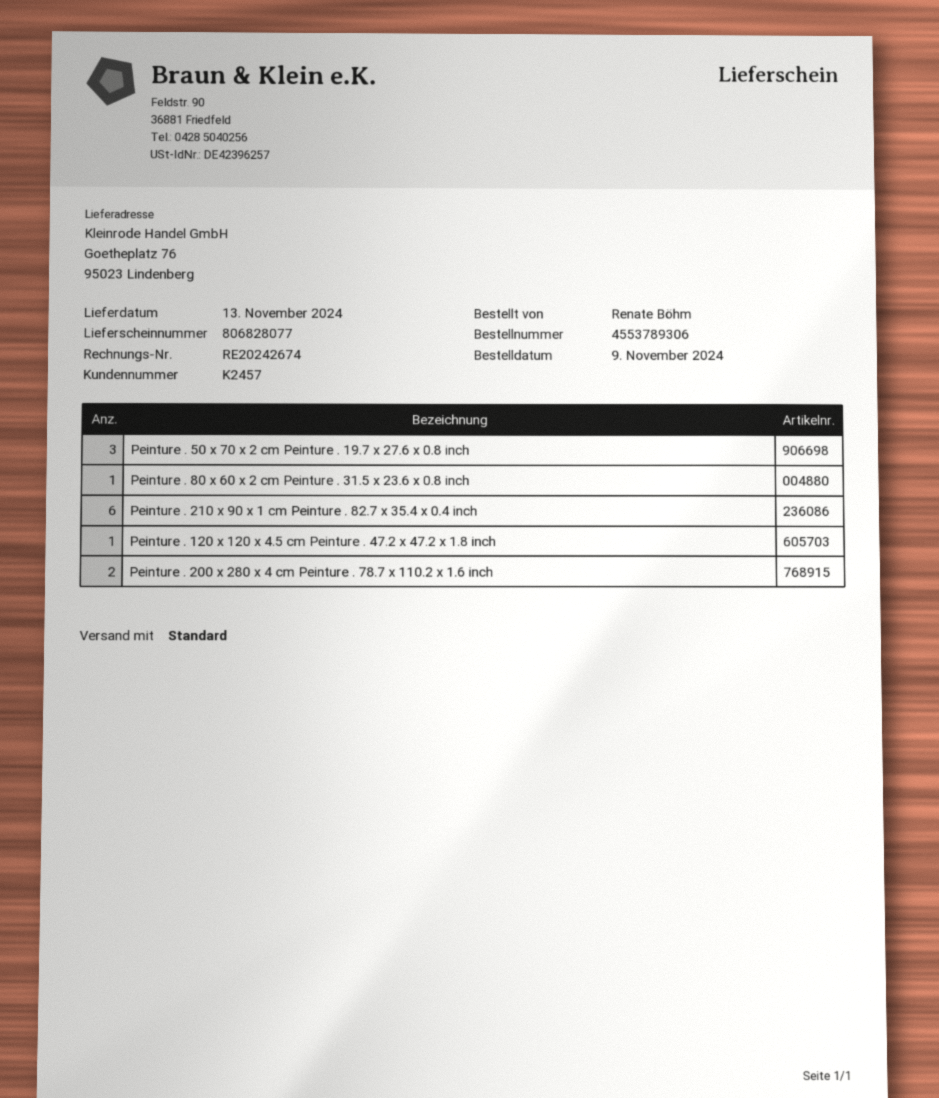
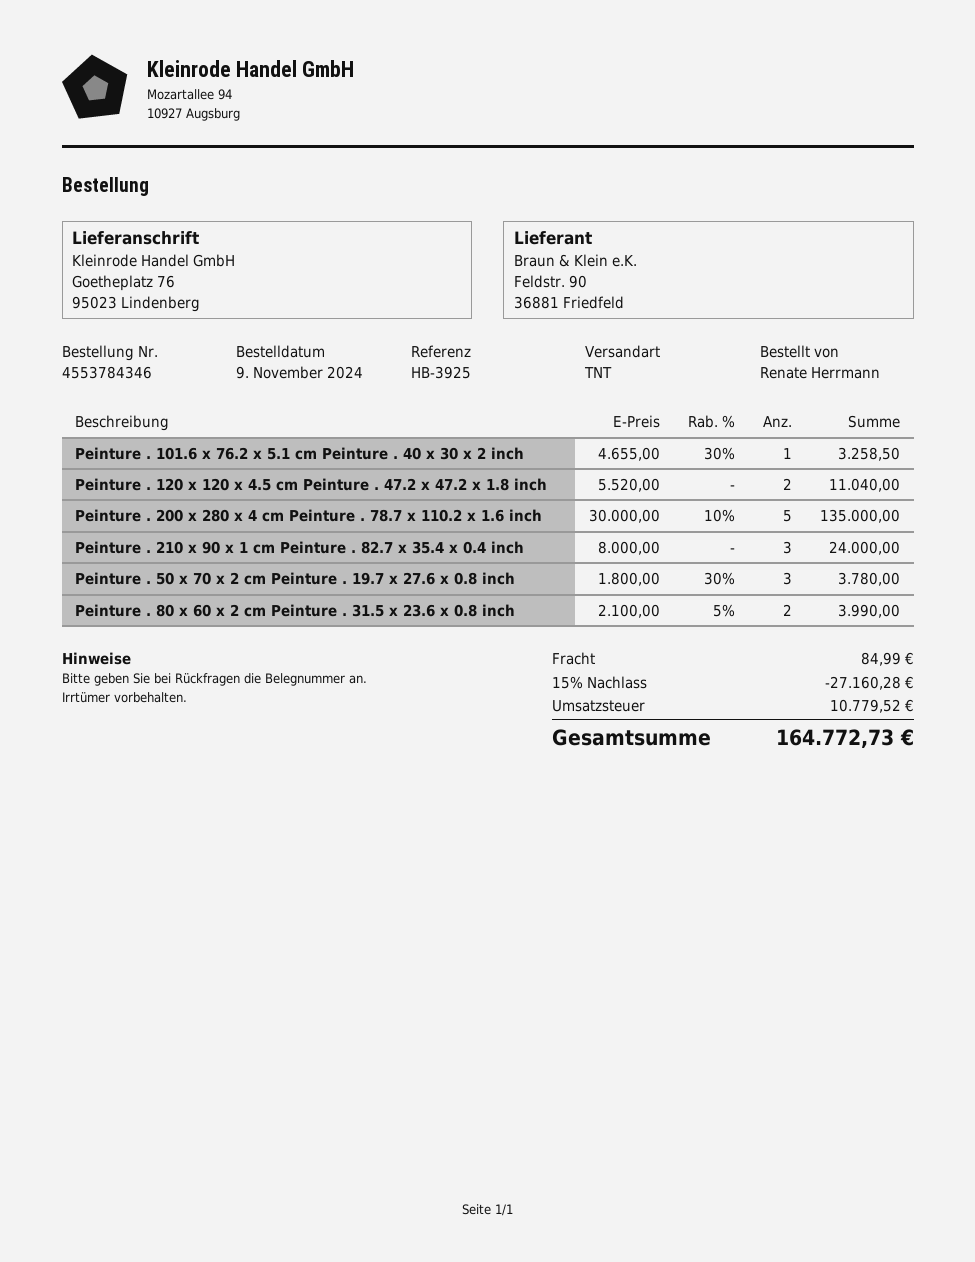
order number: 4553789306 -> 4553784346
ordered by: Renate Böhm -> Renate Herrmann
shipping method: standard -> TNT
Peinture . 80 x 60 x 2 cm Peinture . 31.5 x 23.6 x 0.8 inch: 1 -> 2
Peinture . 210 x 90 x 1 cm Peinture . 82.7 x 35.4 x 0.4 inch: 6 -> 3
Peinture . 120 x 120 x 4.5 cm Peinture . 47.2 x 47.2 x 1.8 inch: 1 -> 2
Peinture . 200 x 280 x 4 cm Peinture . 78.7 x 110.2 x 1.6 inch: 2 -> 5
Peinture . 101.6 x 76.2 x 5.1 cm Peinture . 40 x 30 x 2 inch: none -> 1

